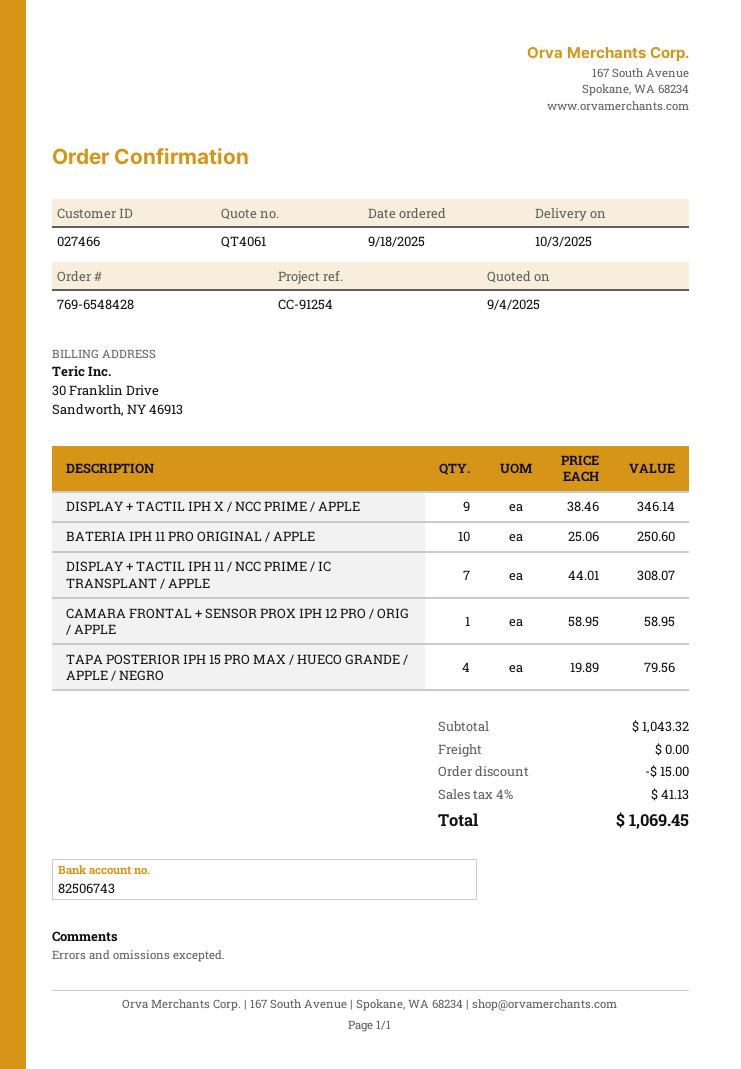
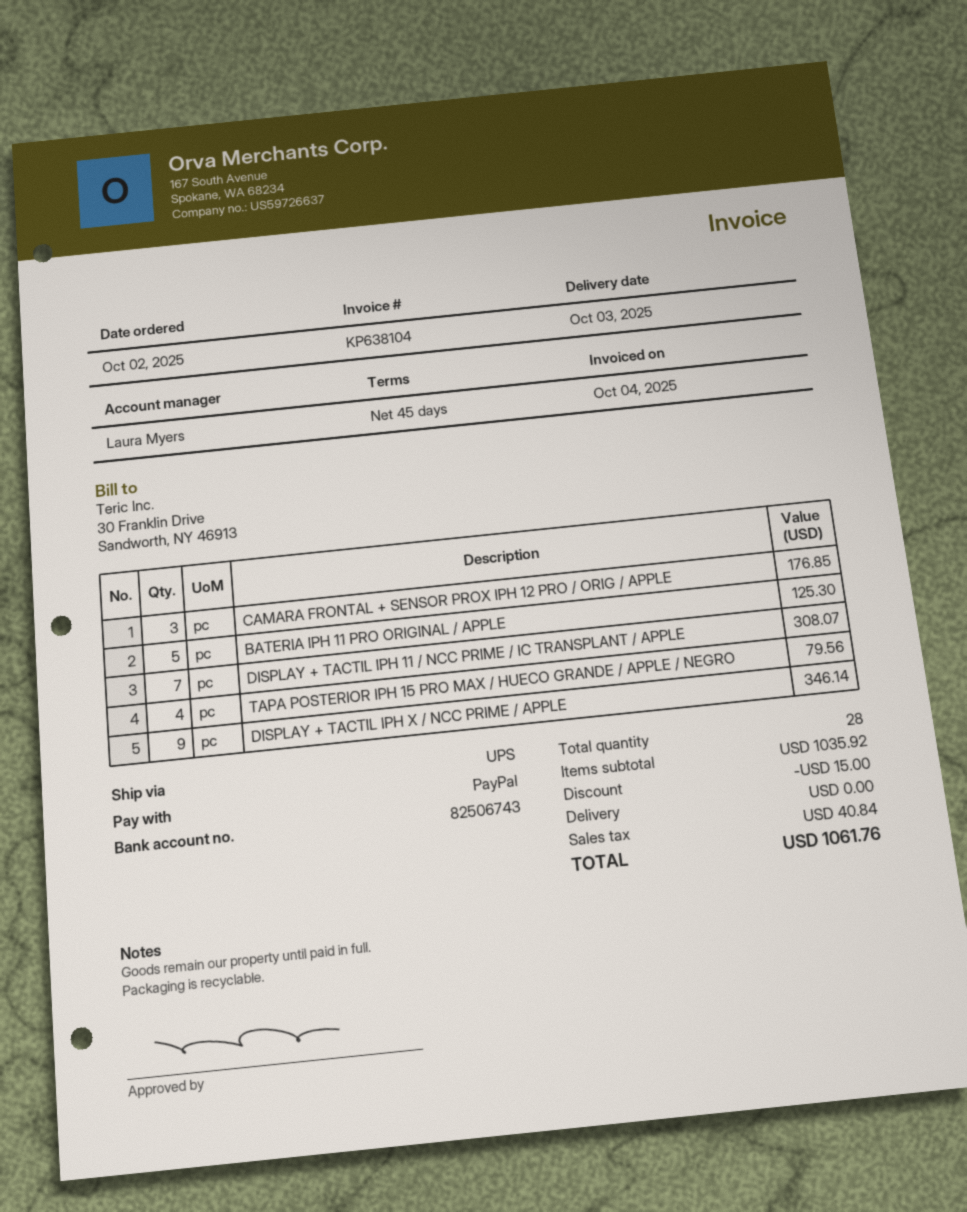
order date: 2025-09-18 -> 2025-10-02
BATERIA IPH 11 PRO ORIGINAL / APPLE: 10 for 250.60 -> 5 for 125.30
CAMARA FRONTAL + SENSOR PROX IPH 12 PRO / ORIG / APPLE: 1 for 58.95 -> 3 for 176.85
subtotal: 1043.32 -> 1035.92
tax: 41.13 -> 40.84
total: 1069.45 -> 1061.76

